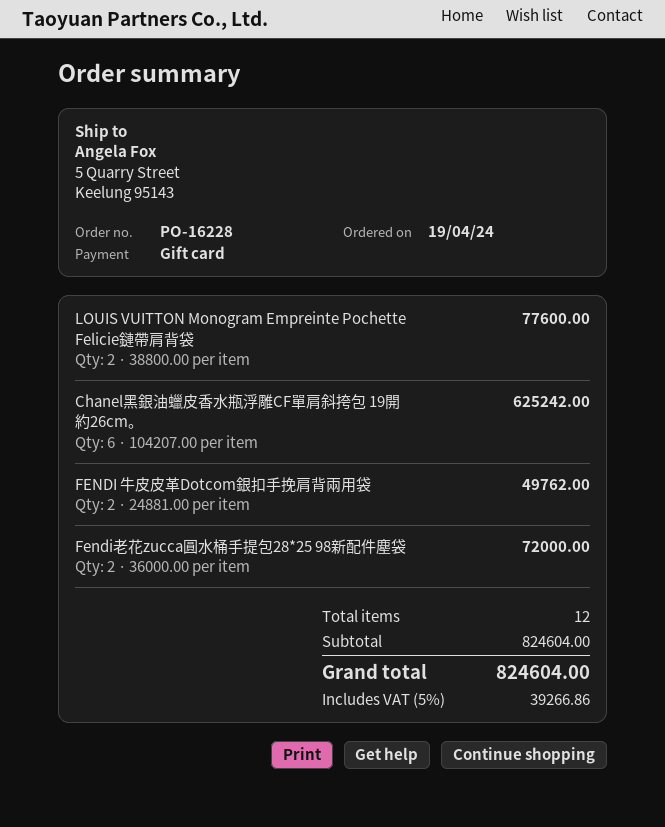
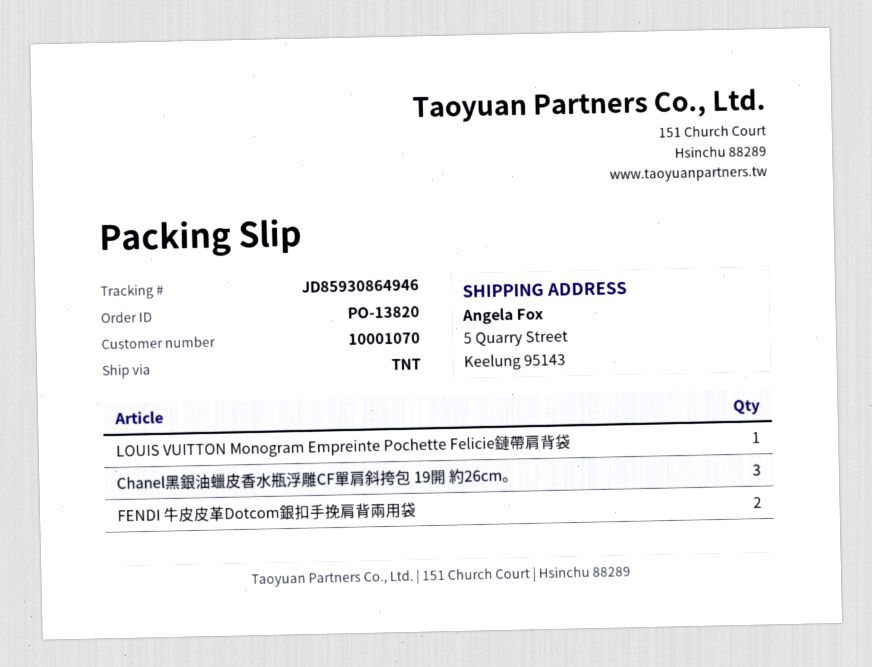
order number: PO-16228 -> PO-13820
LOUIS VUITTON Monogram Empreinte Pochette Felicie鏈帶肩背袋: 2 -> 1
Chanel黑銀油蠟皮香水瓶浮雕CF單肩斜挎包 19開 約26cm。: 6 -> 3
Fendi老花zucca圓水桶手提包28*25 98新配件塵袋: 2 -> none

